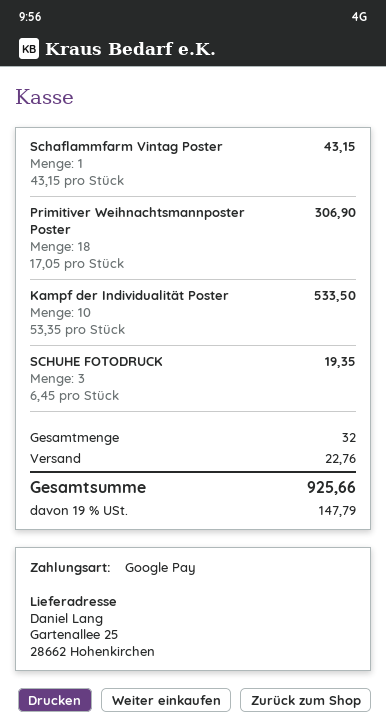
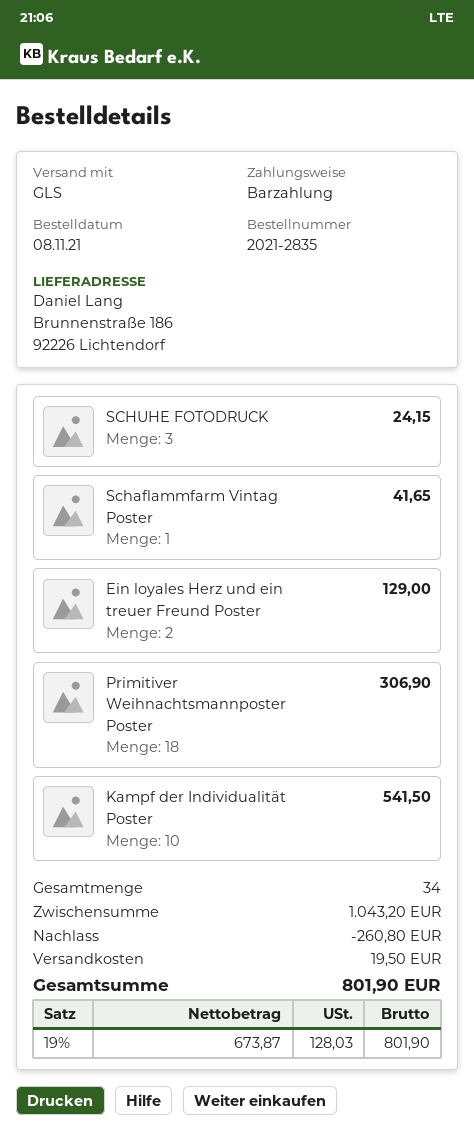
payment method: Google Pay -> cash
ship to: Gartenallee 25, 28662 Hohenkirchen -> Brunnenstraße 186, 92226 Lichtendorf
Schaflammfarm Vintag Poster: 1 for 43.15 -> 1 for 41.65
Kampf der Individualität Poster: 10 for 533.50 -> 10 for 541.50
SCHUHE FOTODRUCK: 3 for 19.35 -> 3 for 24.15
Ein loyales Herz und ein treuer Freund Poster: none -> 2 for 129.00
total quantity: 32 -> 34
discount: none -> 260.80
shipping: 22.76 -> 19.50
tax: 19% = 147.79 -> 19% = 128.03
total: 925.66 -> 801.90

